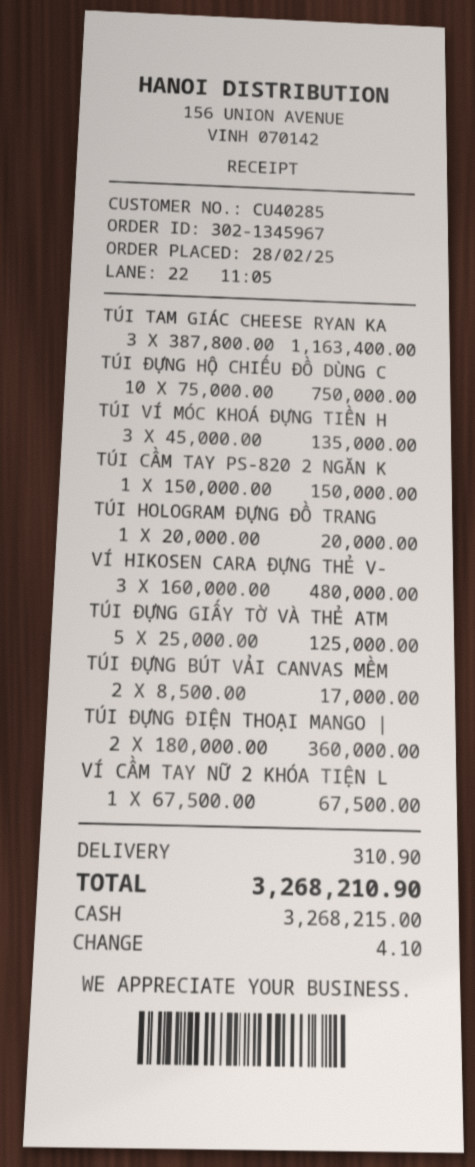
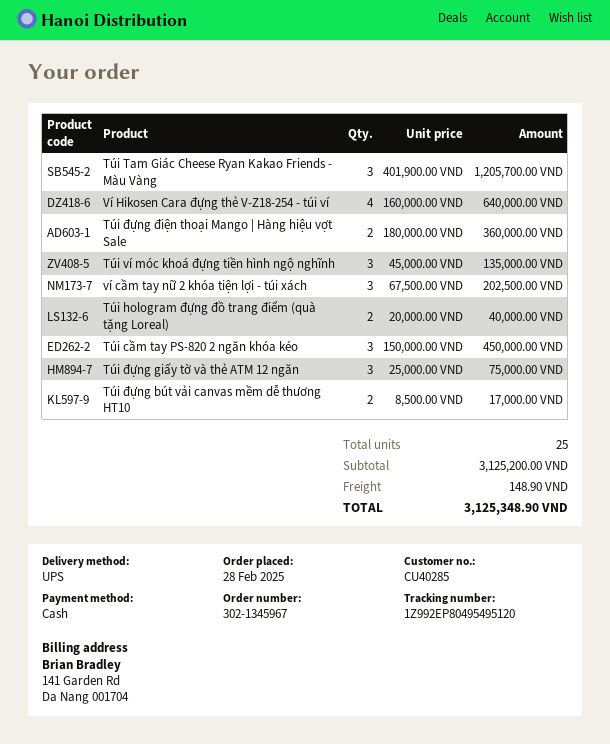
TÚI TAM GIÁC CHEESE RYAN KA: 3 x 387800.00 = 1163400.00 -> 3 x 401900.00 = 1205700.00
TÚI ĐỰNG HỘ CHIẾU ĐỒ DÙNG C: 10 x 75000.00 = 750000.00 -> none
TÚI CẦM TAY PS-820 2 NGĂN K: 1 x 150000.00 = 150000.00 -> 3 x 150000.00 = 450000.00
TÚI HOLOGRAM ĐỰNG ĐỒ TRANG: 1 x 20000.00 = 20000.00 -> 2 x 20000.00 = 40000.00
VÍ HIKOSEN CARA ĐỰNG THẺ V-: 3 x 160000.00 = 480000.00 -> 4 x 160000.00 = 640000.00
TÚI ĐỰNG GIẤY TỜ VÀ THẺ ATM: 5 x 25000.00 = 125000.00 -> 3 x 25000.00 = 75000.00
VÍ CẦM TAY NỮ 2 KHÓA TIỆN L: 1 x 67500.00 = 67500.00 -> 3 x 67500.00 = 202500.00
shipping: 310.90 -> 148.90
total: 3268210.90 -> 3125348.90

